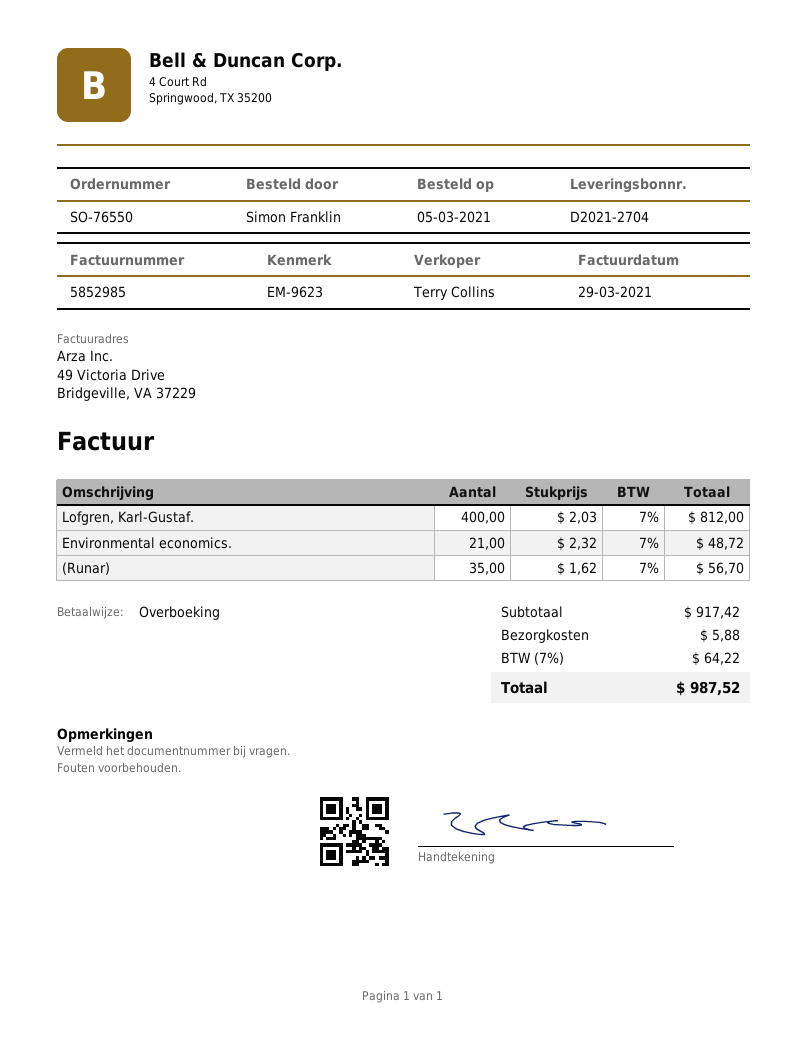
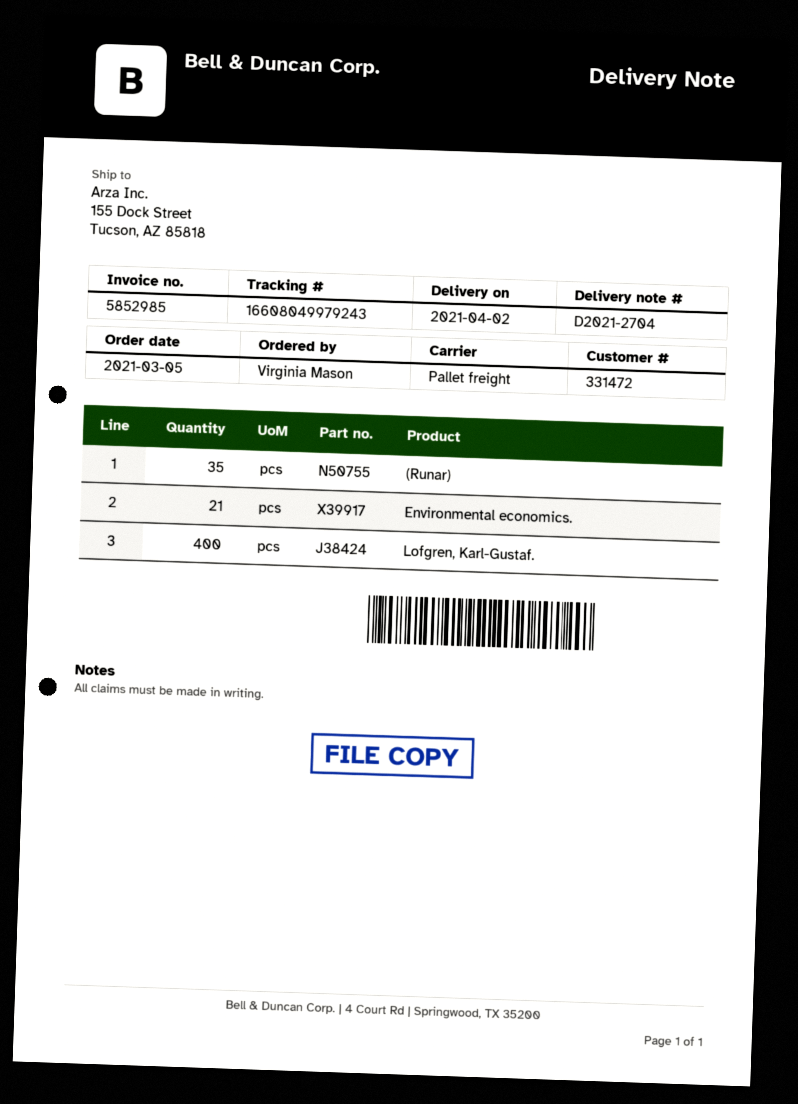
ordered by: Simon Franklin -> Virginia Mason

